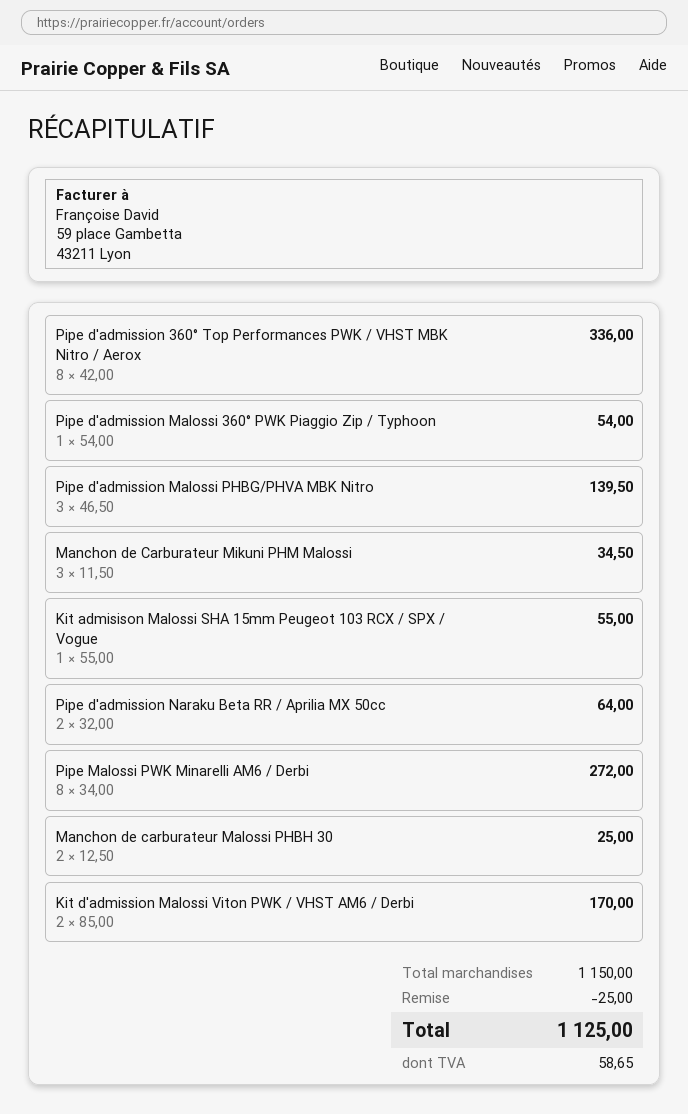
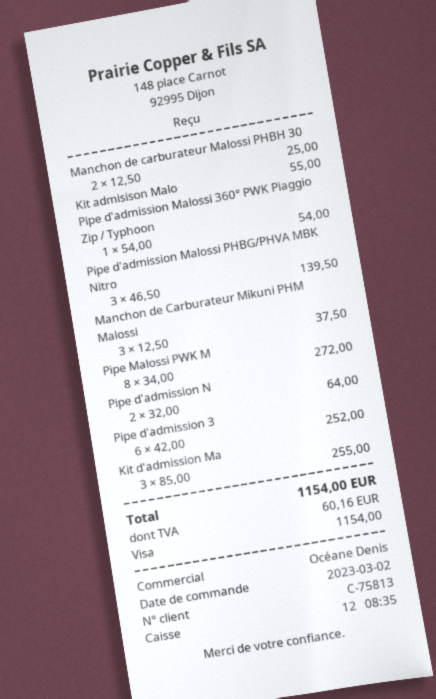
Pipe d'admission 360° Top Performances PWK / VHST MBK Nitro / Aerox: 8 x 42.00 = 336.00 -> 6 x 42.00 = 252.00
Manchon de Carburateur Mikuni PHM Malossi: 3 x 11.50 = 34.50 -> 3 x 12.50 = 37.50
Kit d'admission Malossi Viton PWK / VHST AM6 / Derbi: 2 x 85.00 = 170.00 -> 3 x 85.00 = 255.00
discount: 25.00 -> none
tax: 58.65 -> 60.16
total: 1125.00 -> 1154.00

